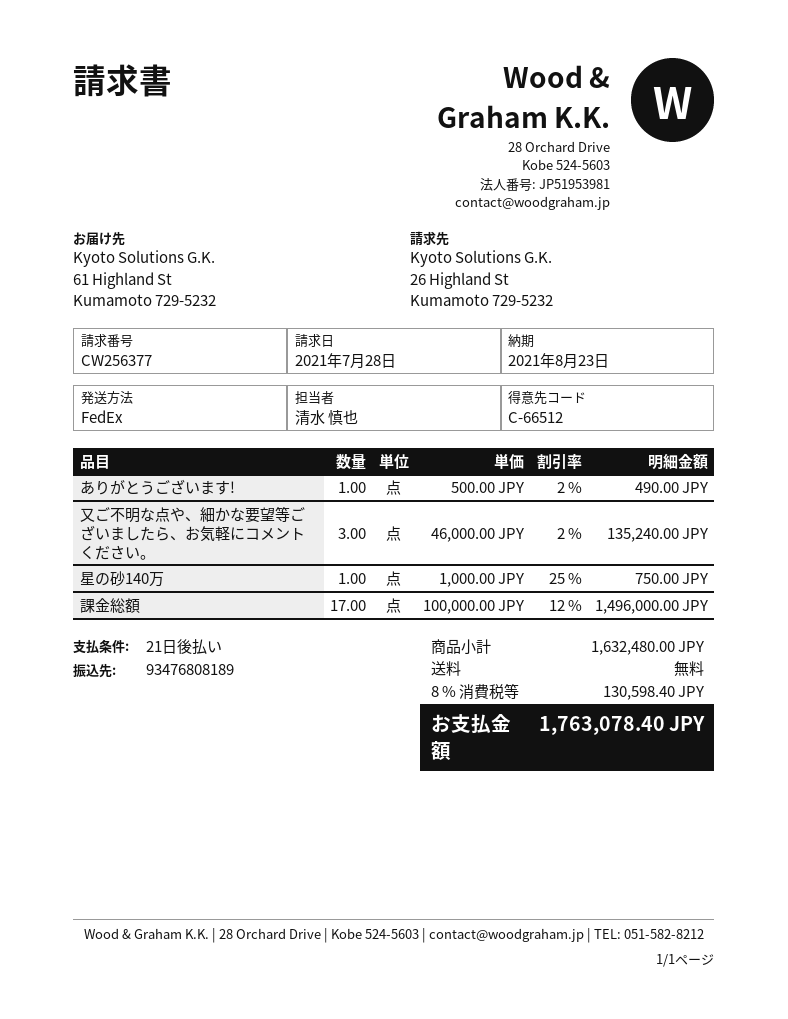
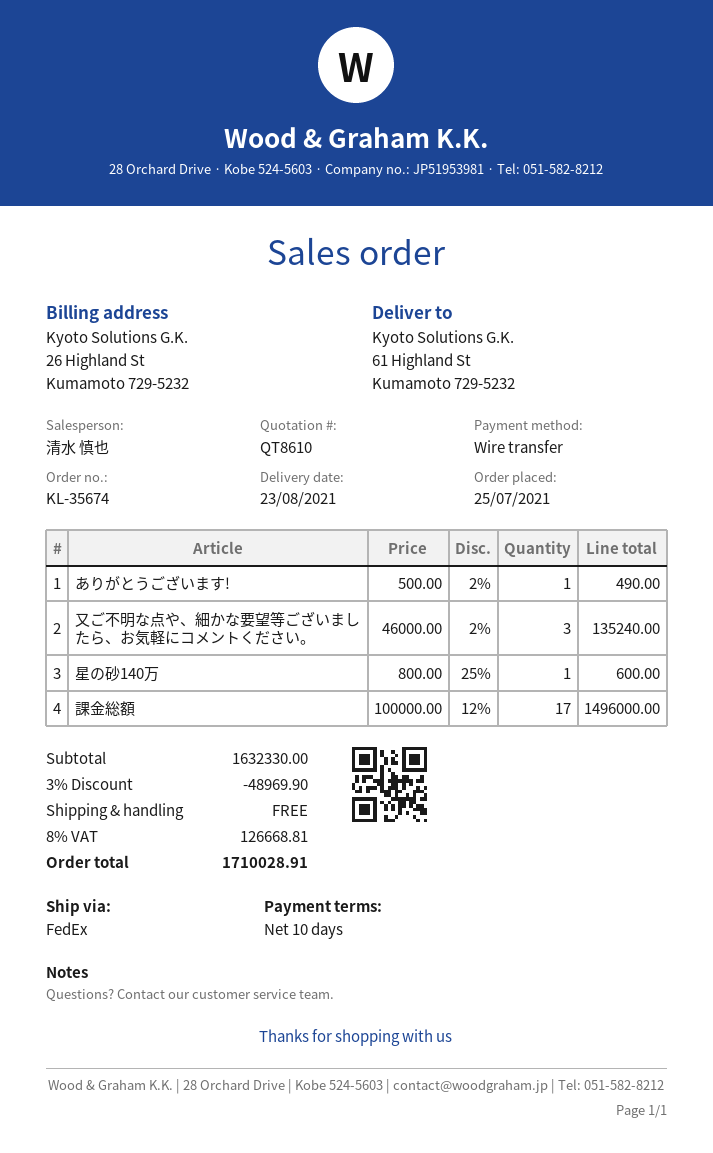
payment terms: 21 days -> 10 days
星の砂140万: 1 x 1000.00 - 25% = 750.00 -> 1 x 800.00 - 25% = 600.00
subtotal: 1632480.00 -> 1632330.00
discount: none -> 3% = 48969.90
tax: 8% = 130598.40 -> 8% = 126668.81
total: 1763078.40 -> 1710028.91

